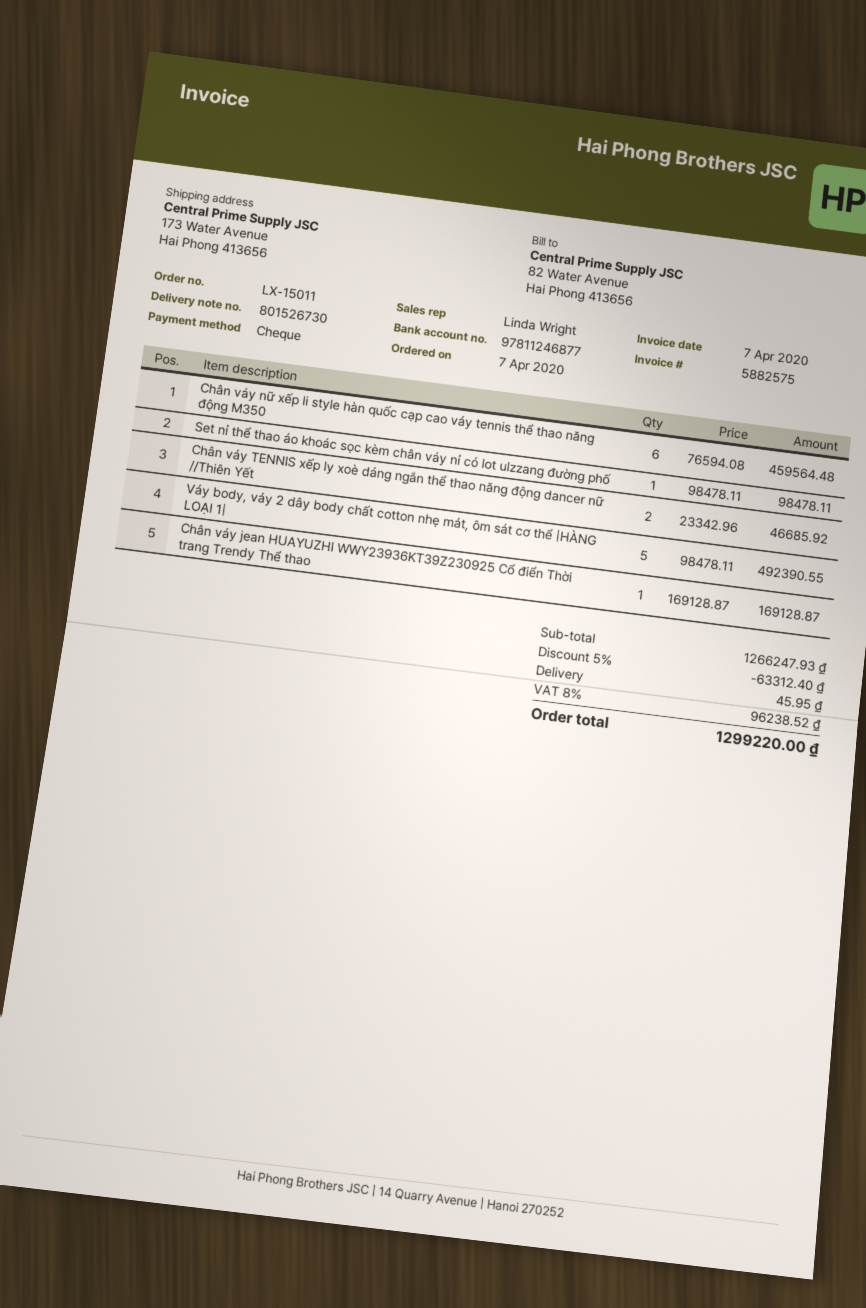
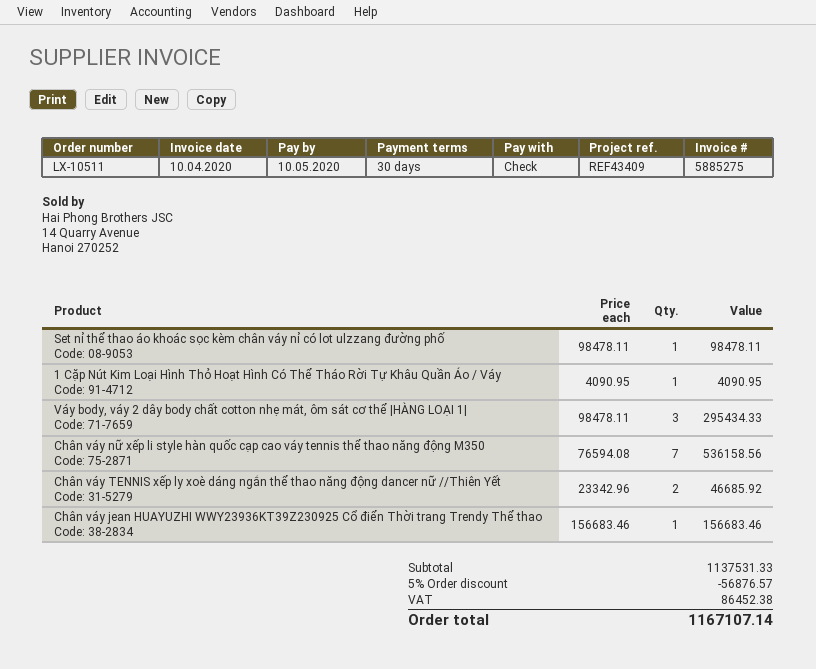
order number: LX-15011 -> LX-10511
invoice number: 5882575 -> 5885275
invoice date: 2020-04-07 -> 2020-04-10
Chân váy nữ xếp li style hàn quốc cạp cao váy tennis thể thao năng động M350: 6 x 76594.08 = 459564.48 -> 7 x 76594.08 = 536158.56
Váy body, váy 2 dây body chất cotton nhẹ mát, ôm sát cơ thể |HÀNG LOẠI 1|: 5 x 98478.11 = 492390.55 -> 3 x 98478.11 = 295434.33
Chân váy jean HUAYUZHI WWY23936KT39Z230925 Cổ điển Thời trang Trendy Thể thao: 1 x 169128.87 = 169128.87 -> 1 x 156683.46 = 156683.46
1 Cặp Nút Kim Loại Hình Thỏ Hoạt Hình Có Thể Tháo Rời Tự Khâu Quần Áo / Váy: none -> 1 x 4090.95 = 4090.95
subtotal: 1266247.93 -> 1137531.33
discount: 5% = 63312.40 -> 5% = 56876.57
shipping: 45.95 -> none
tax: 96238.52 -> 86452.38
total: 1299220.00 -> 1167107.14

